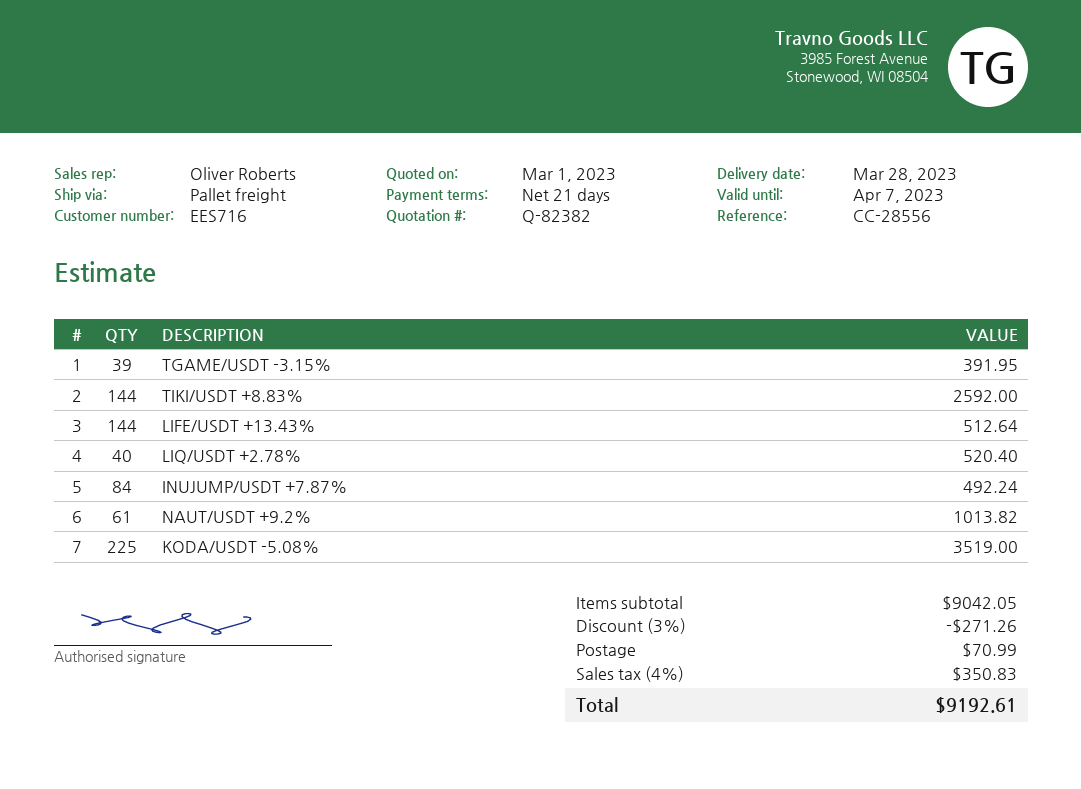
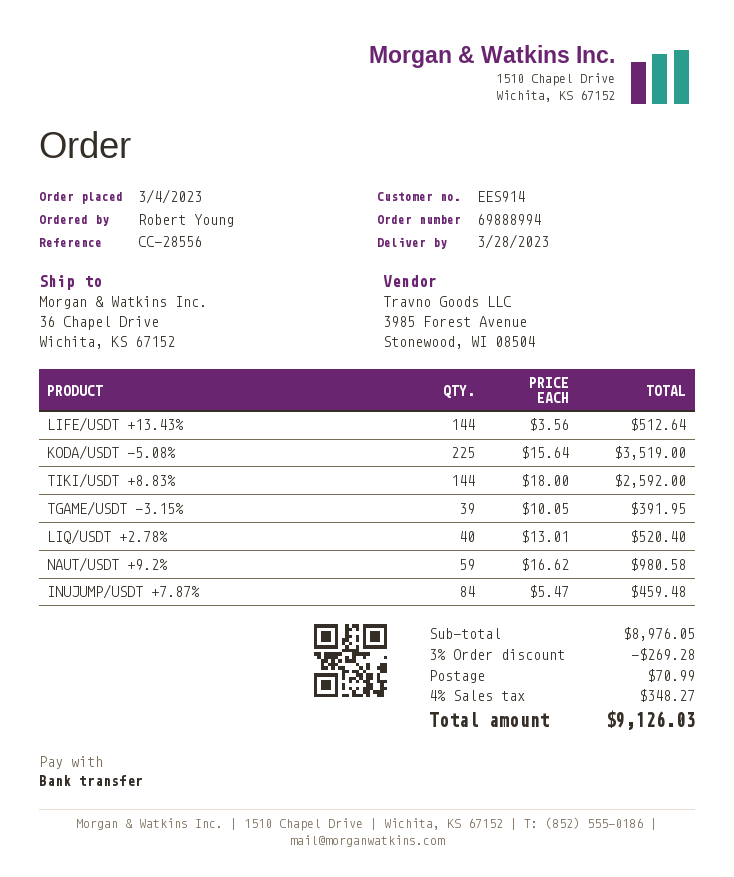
customer number: EES716 -> EES914
INUJUMP/USDT +7.87%: 84 for 492.24 -> 84 for 459.48
NAUT/USDT +9.2%: 61 for 1013.82 -> 59 for 980.58
subtotal: 9042.05 -> 8976.05
discount: 3% = 271.26 -> 3% = 269.28
tax: 4% = 350.83 -> 4% = 348.27
total: 9192.61 -> 9126.03

